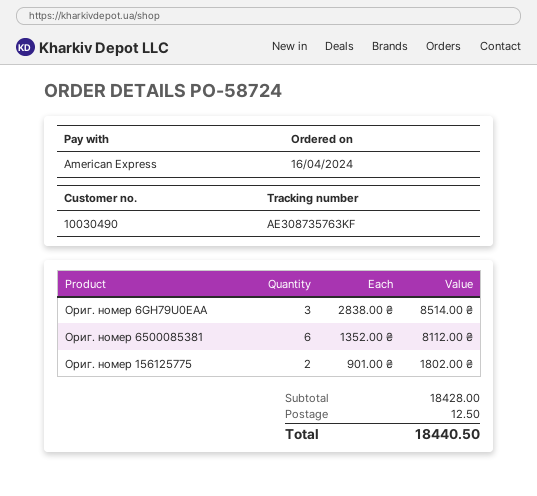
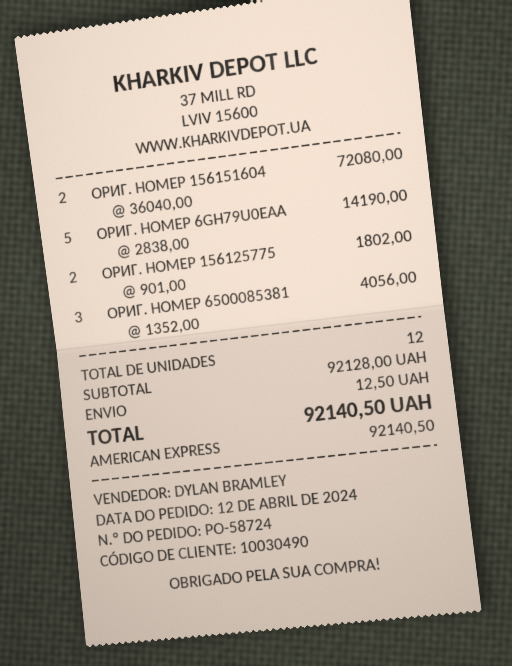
order date: 2024-04-16 -> 2024-04-12
Ориг. номер 6GH79U0EAA: 3 x 2838.00 = 8514.00 -> 5 x 2838.00 = 14190.00
Ориг. номер 6500085381: 6 x 1352.00 = 8112.00 -> 3 x 1352.00 = 4056.00
ОРИГ. НОМЕР 156151604: none -> 2 x 36040.00 = 72080.00
subtotal: 18428.00 -> 92128.00
total: 18440.50 -> 92140.50

